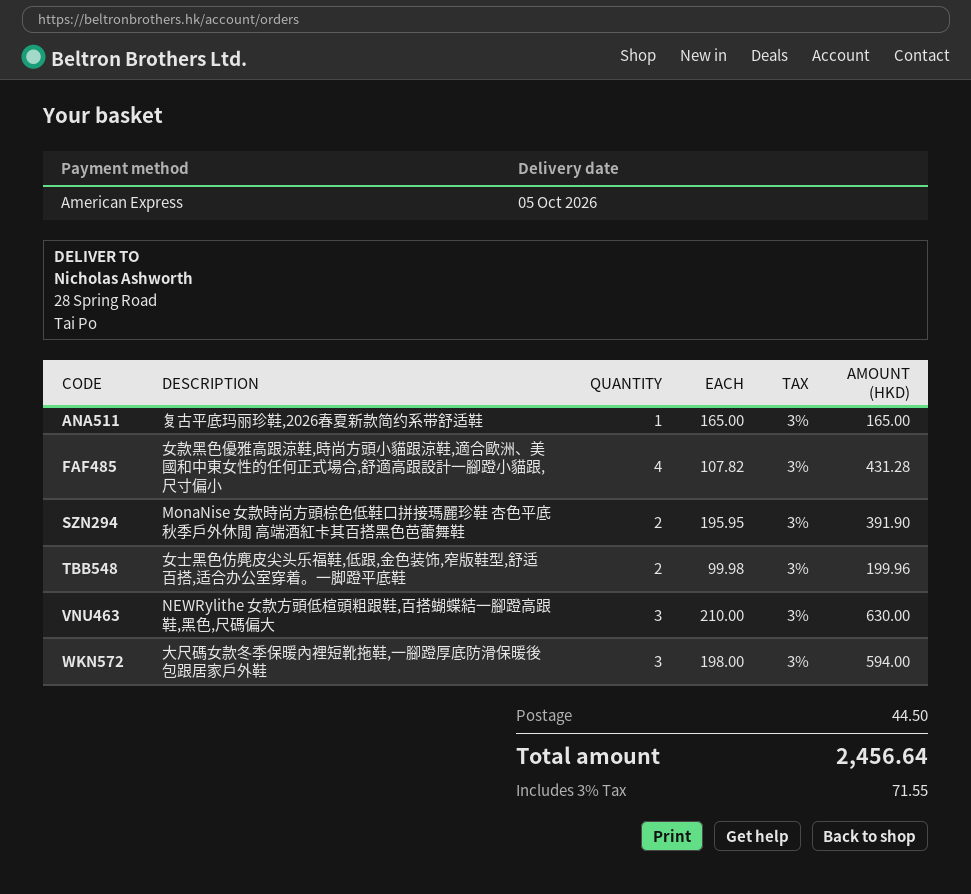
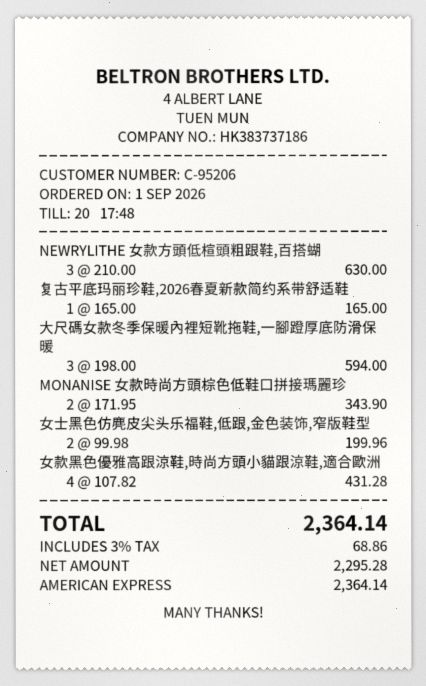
MonaNise 女款時尚方頭棕色低鞋口拼接瑪麗珍鞋 杏色平底 秋季戶外休閒 高端酒紅卡其百搭黑色芭蕾舞鞋: 2 x 195.95 = 391.90 -> 2 x 171.95 = 343.90
shipping: 44.50 -> none
tax: 3% = 71.55 -> 3% = 68.86
total: 2456.64 -> 2364.14

